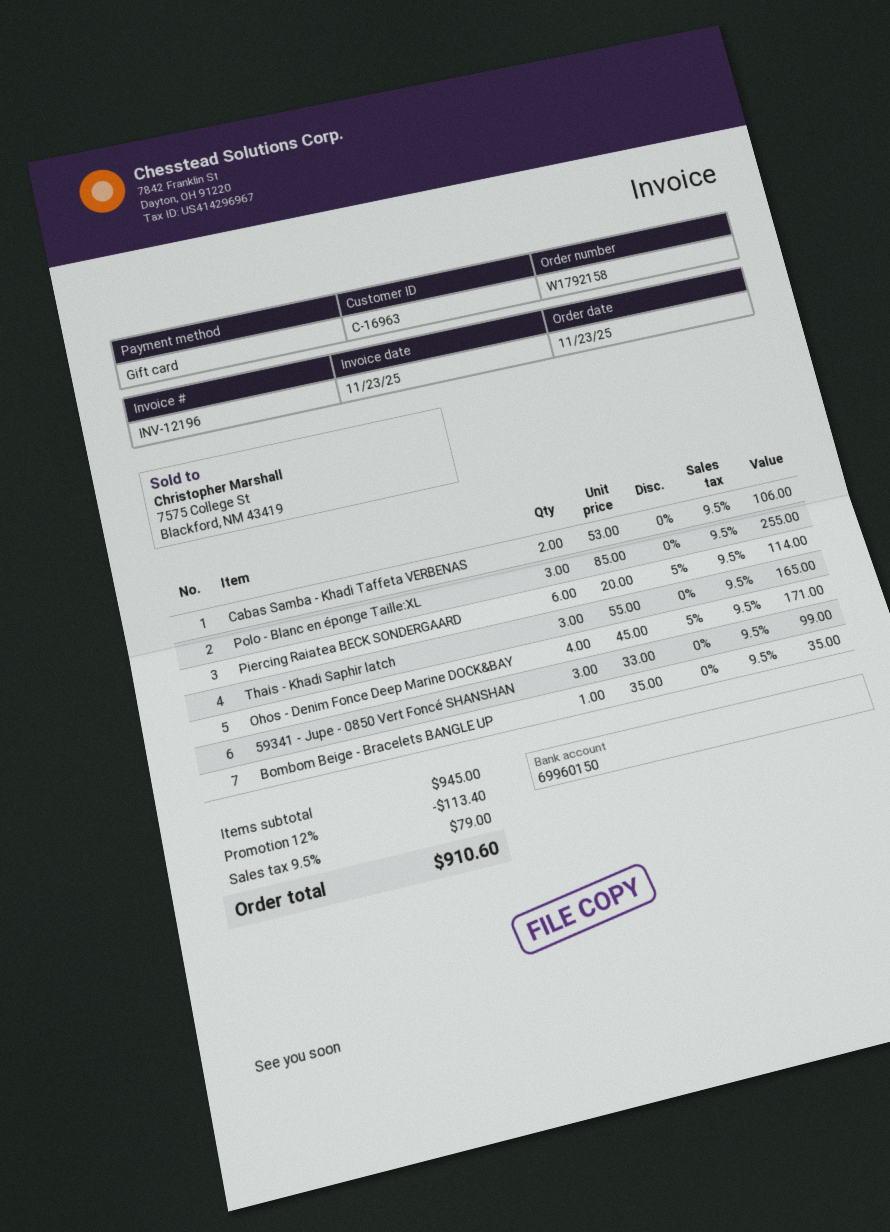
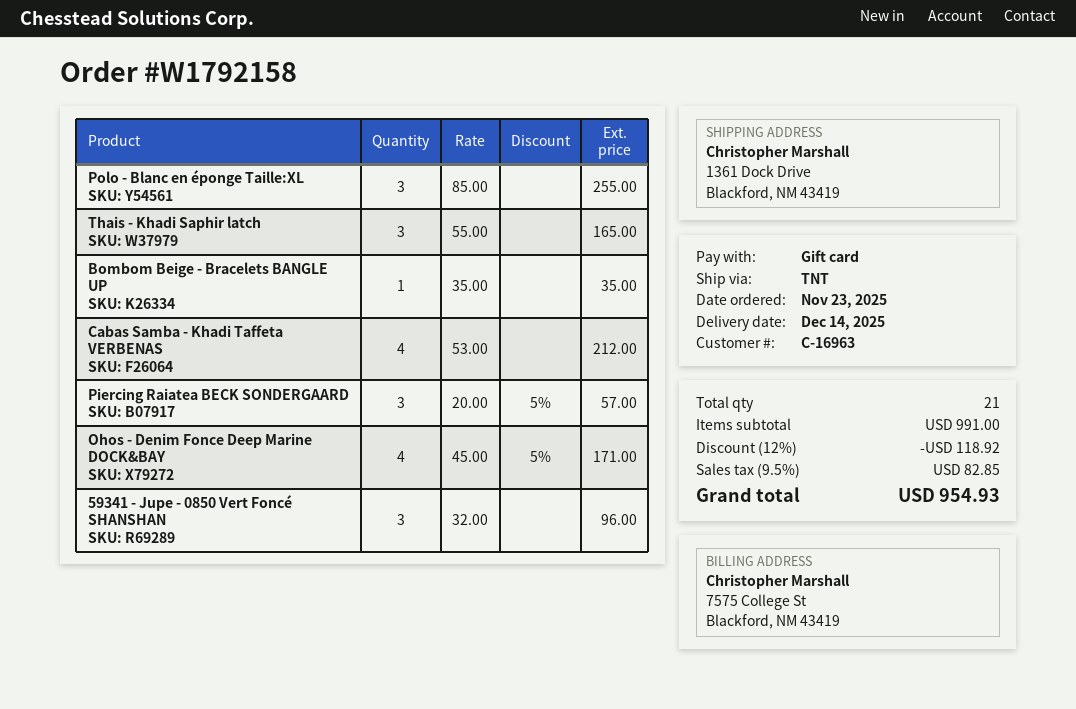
Cabas Samba - Khadi Taffeta VERBENAS: 2 x 53.00 = 106.00 -> 4 x 53.00 = 212.00
Piercing Raiatea BECK SONDERGAARD: 6 x 20.00 - 5% = 114.00 -> 3 x 20.00 - 5% = 57.00
59341 - Jupe - 0850 Vert Foncé SHANSHAN: 3 x 33.00 = 99.00 -> 3 x 32.00 = 96.00
subtotal: 945.00 -> 991.00
discount: 12% = 113.40 -> 12% = 118.92
tax: 9.5% = 79.00 -> 9.5% = 82.85
total: 910.60 -> 954.93

